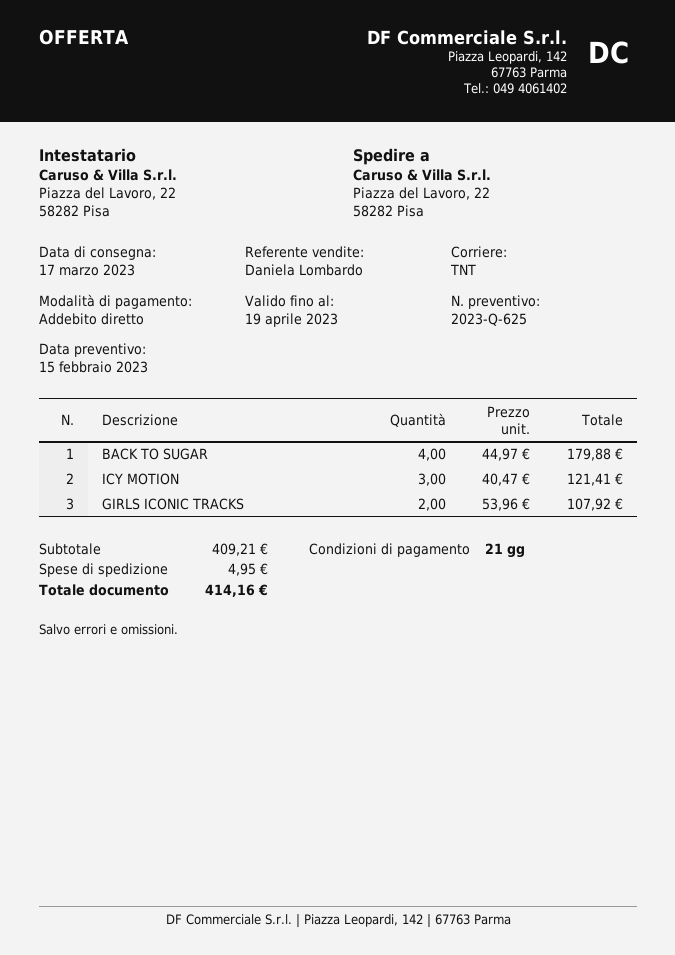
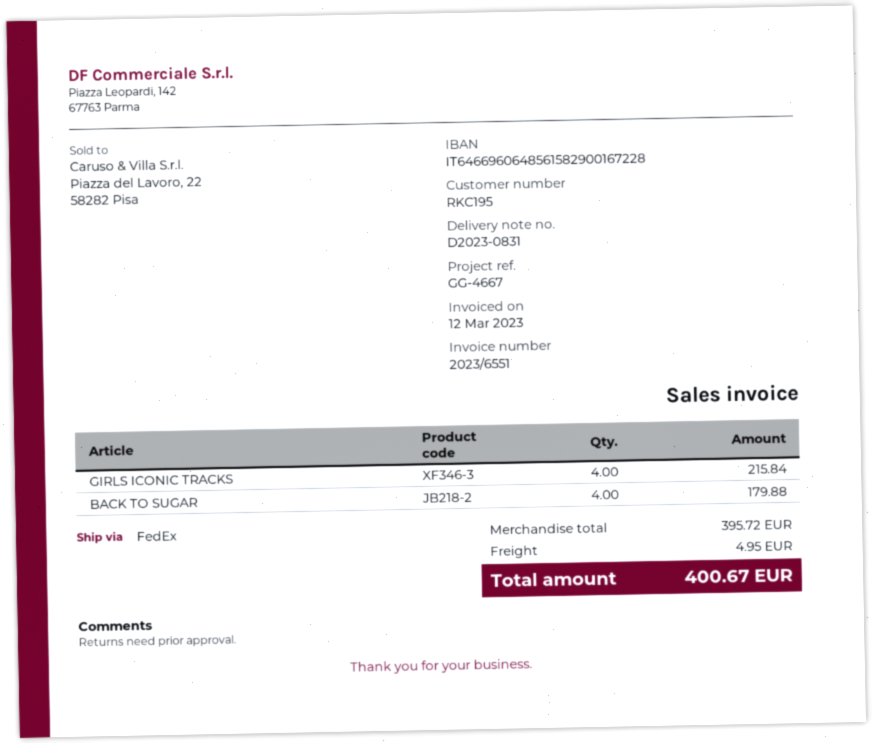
shipping method: TNT -> FedEx
ICY MOTION: 3 for 121.41 -> none
GIRLS ICONIC TRACKS: 2 for 107.92 -> 4 for 215.84
subtotal: 409.21 -> 395.72
total: 414.16 -> 400.67

